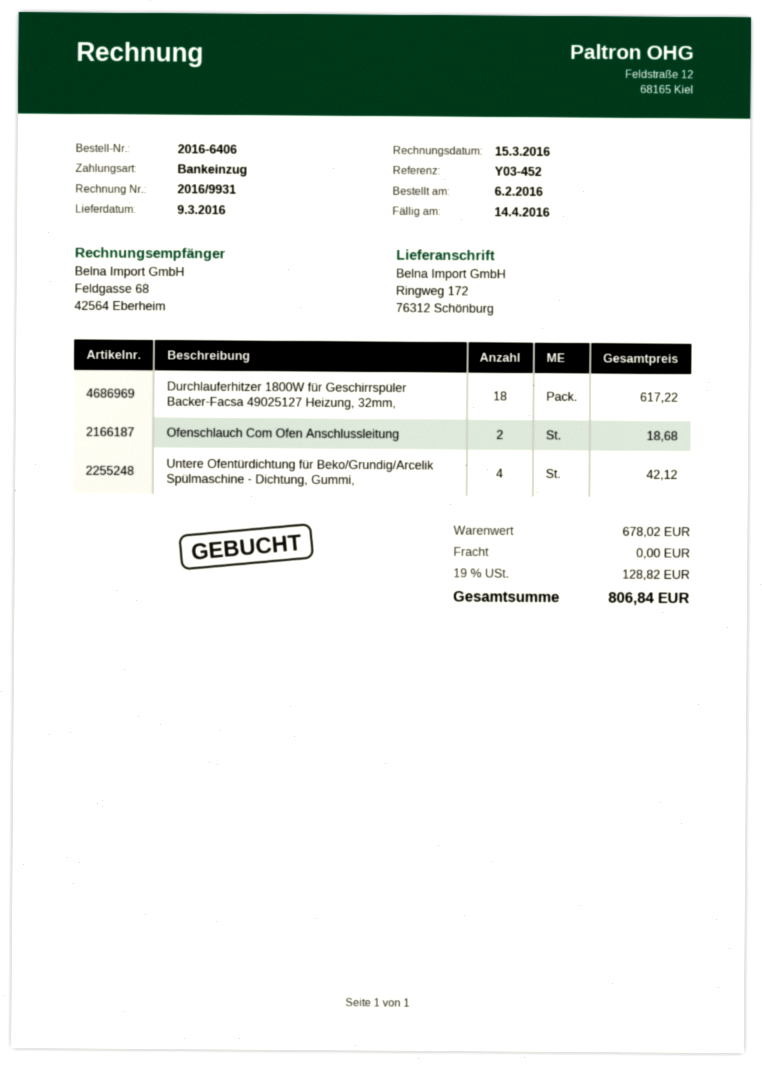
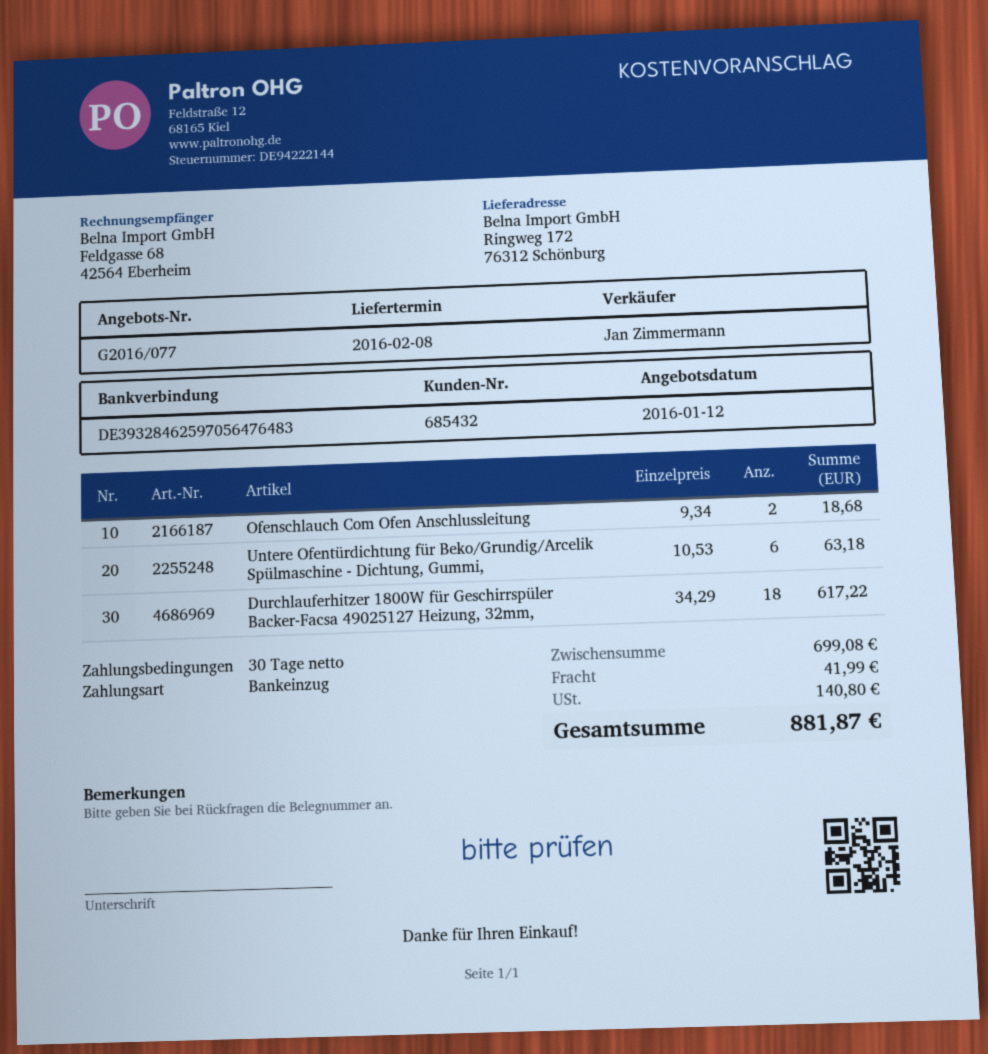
delivery date: 2016-03-09 -> 2016-02-08
Untere Ofentürdichtung für Beko/Grundig/Arcelik Spülmaschine - Dichtung, Gummi,: 4 for 42.12 -> 6 for 63.18
subtotal: 678.02 -> 699.08
shipping: 0.00 -> 41.99
tax: 128.82 -> 140.80
total: 806.84 -> 881.87

